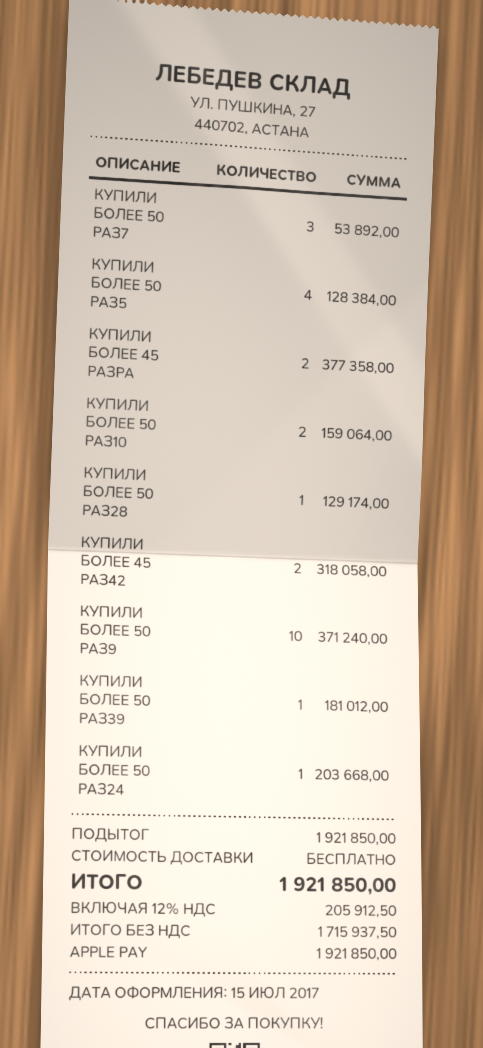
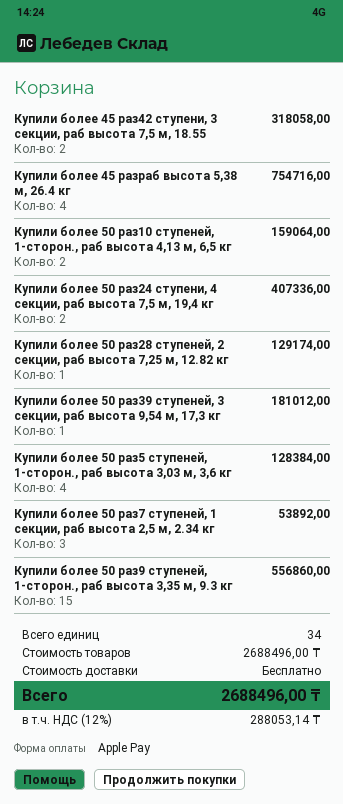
КУПИЛИ БОЛЕЕ 45 РАЗРА: 2 for 377358.00 -> 4 for 754716.00
КУПИЛИ БОЛЕЕ 50 РАЗ9: 10 for 371240.00 -> 15 for 556860.00
КУПИЛИ БОЛЕЕ 50 РАЗ24: 1 for 203668.00 -> 2 for 407336.00
subtotal: 1921850.00 -> 2688496.00
tax: 12% = 205912.50 -> 12% = 288053.14
total: 1921850.00 -> 2688496.00

